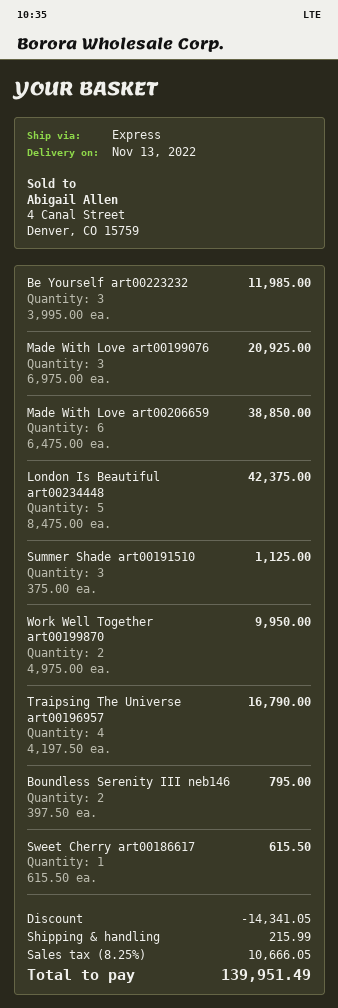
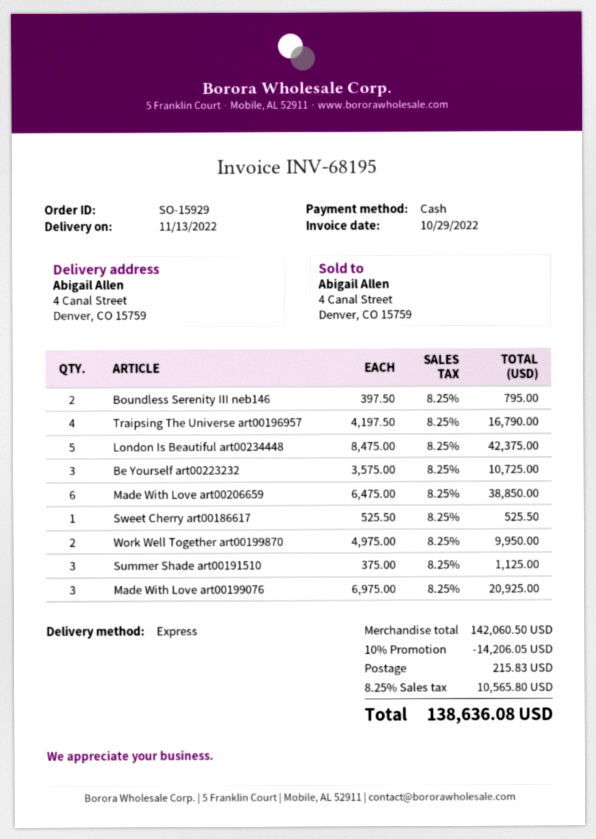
Be Yourself art00223232: 3 x 3995.00 = 11985.00 -> 3 x 3575.00 = 10725.00
Sweet Cherry art00186617: 1 x 615.50 = 615.50 -> 1 x 525.50 = 525.50
discount: 14341.05 -> 14206.05
shipping: 215.99 -> 215.83
tax: 8.25% = 10666.05 -> 8.25% = 10565.80
total: 139951.49 -> 138636.08

